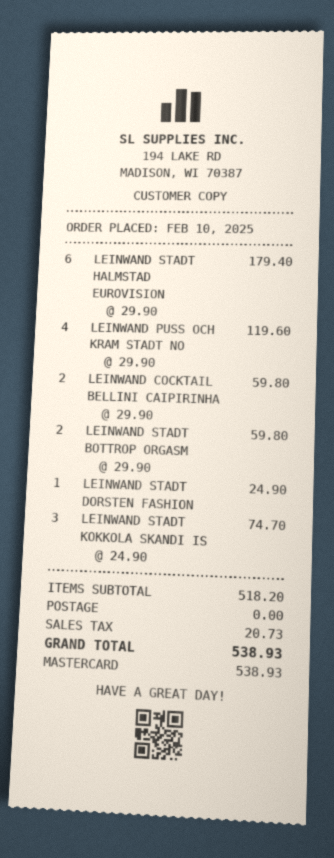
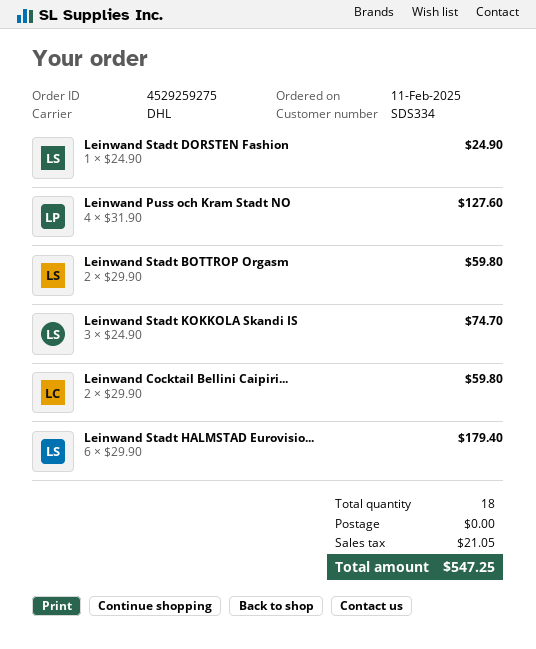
order date: 2025-02-10 -> 2025-02-11
LEINWAND PUSS OCH KRAM STADT NO: 4 x 29.90 = 119.60 -> 4 x 31.90 = 127.60
tax: 20.73 -> 21.05
total: 538.93 -> 547.25

